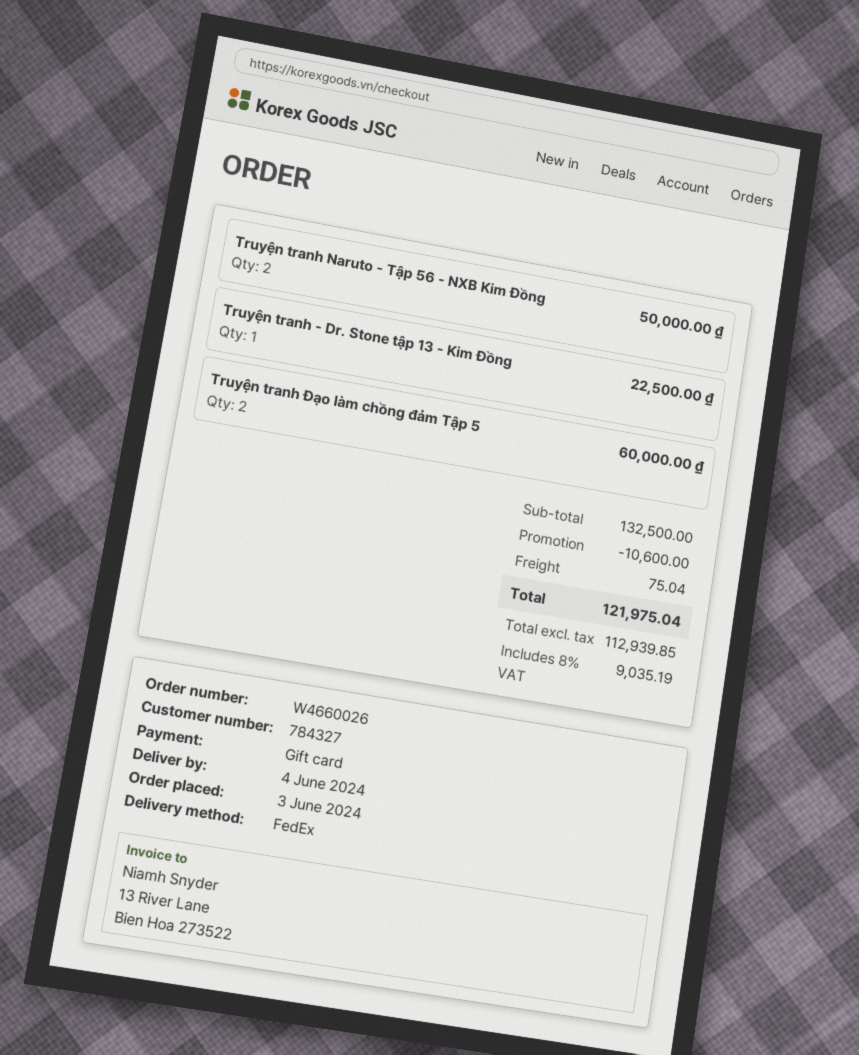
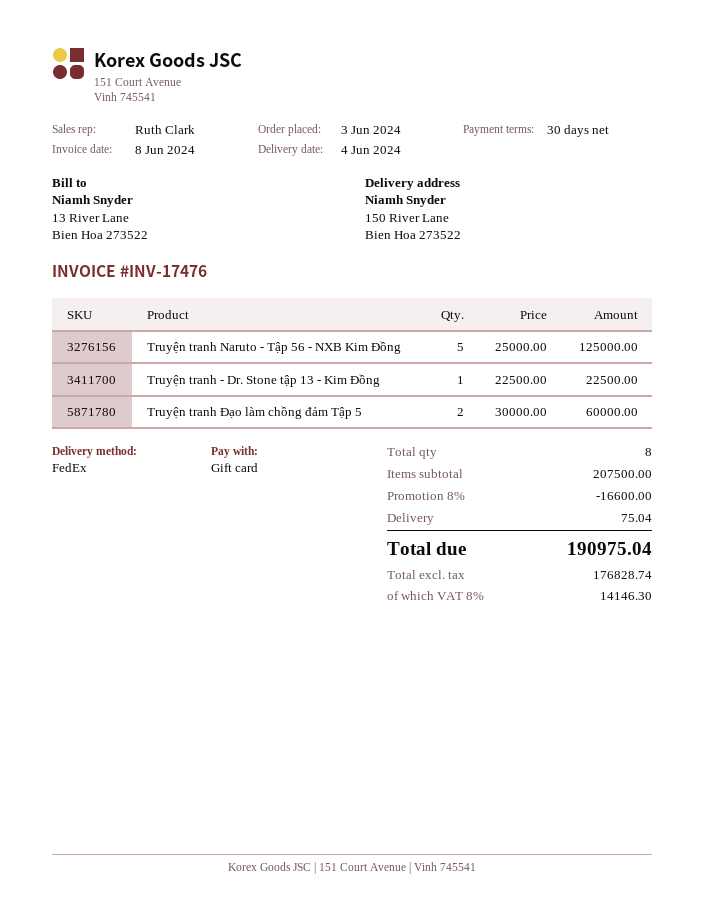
Truyện tranh Naruto - Tập 56 - NXB Kim Đồng: 2 for 50000.00 -> 5 for 125000.00
subtotal: 132500.00 -> 207500.00
discount: 10600.00 -> 16600.00
net: 112939.85 -> 176828.74
tax: 8% = 9035.19 -> 8% = 14146.30
total: 121975.04 -> 190975.04

